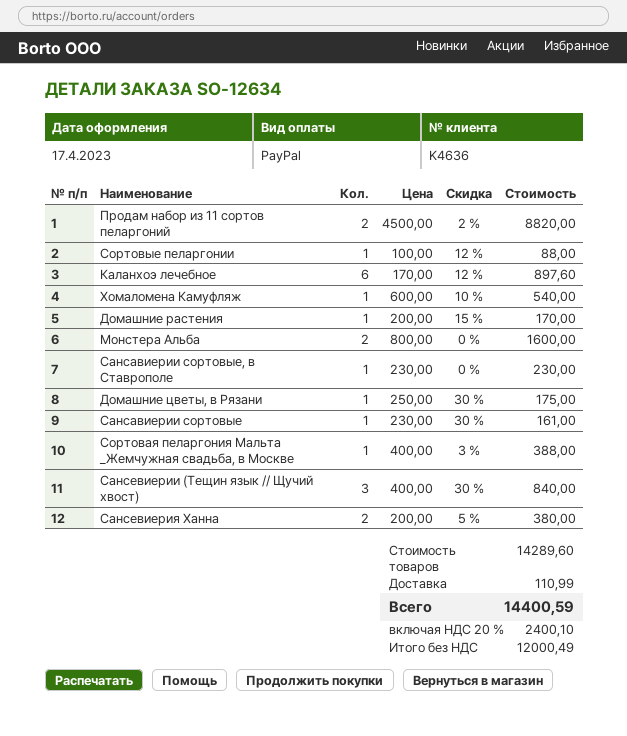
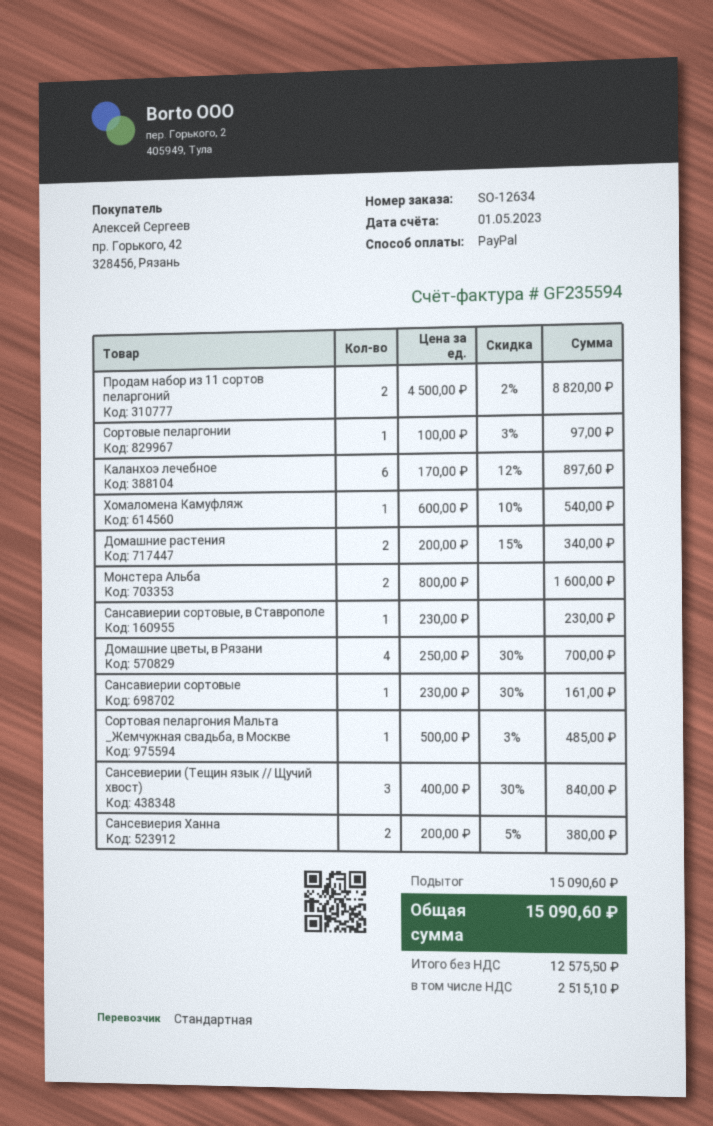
Сортовые пеларгонии: 1 x 100.00 - 12% = 88.00 -> 1 x 100.00 - 3% = 97.00
Домашние растения: 1 x 200.00 - 15% = 170.00 -> 2 x 200.00 - 15% = 340.00
Домашние цветы, в Рязани: 1 x 250.00 - 30% = 175.00 -> 4 x 250.00 - 30% = 700.00
Сортовая пеларгония Мальта _Жемчужная свадьба, в Москве: 1 x 400.00 - 3% = 388.00 -> 1 x 500.00 - 3% = 485.00
subtotal: 14289.60 -> 15090.60
shipping: 110.99 -> none
net: 12000.49 -> 12575.50
tax: 2400.10 -> 2515.10
total: 14400.59 -> 15090.60

